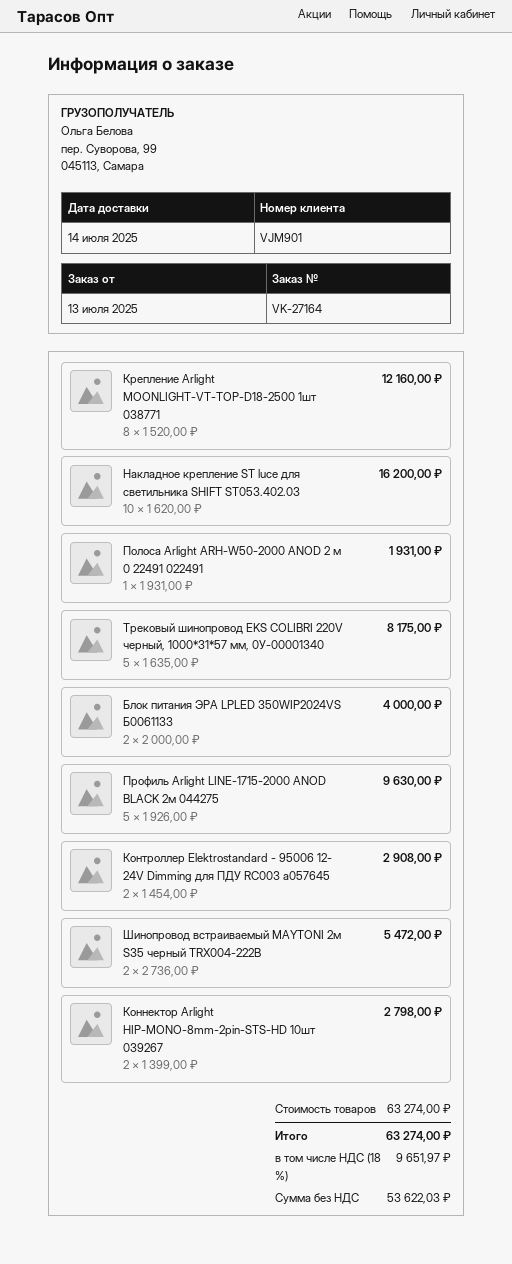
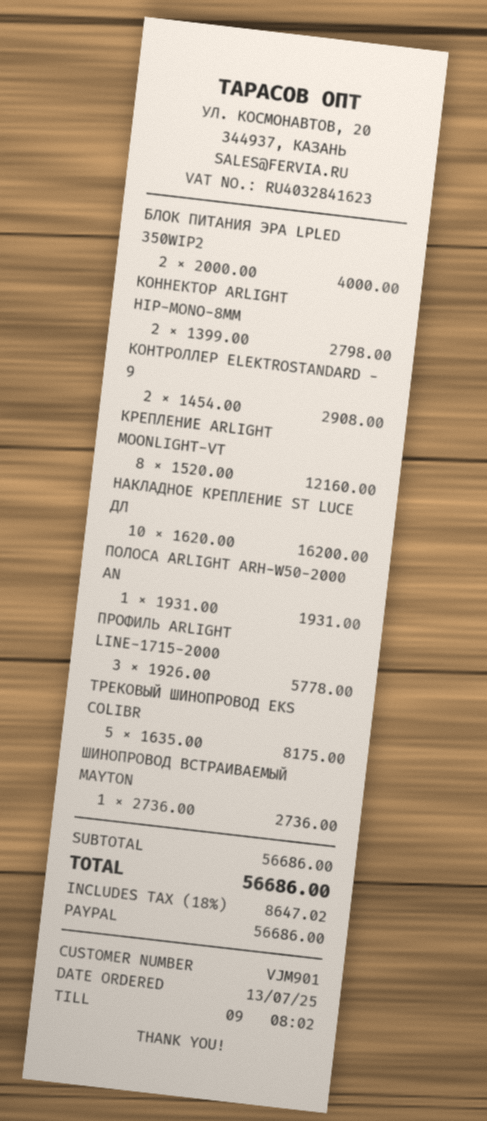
Профиль Arlight LINE-1715-2000 ANOD BLACK 2м 044275: 5 x 1926.00 = 9630.00 -> 3 x 1926.00 = 5778.00
Шинопровод встраиваемый MAYTONI 2м S35 черный TRX004-222B: 2 x 2736.00 = 5472.00 -> 1 x 2736.00 = 2736.00
subtotal: 63274.00 -> 56686.00
tax: 18% = 9651.97 -> 18% = 8647.02
total: 63274.00 -> 56686.00

